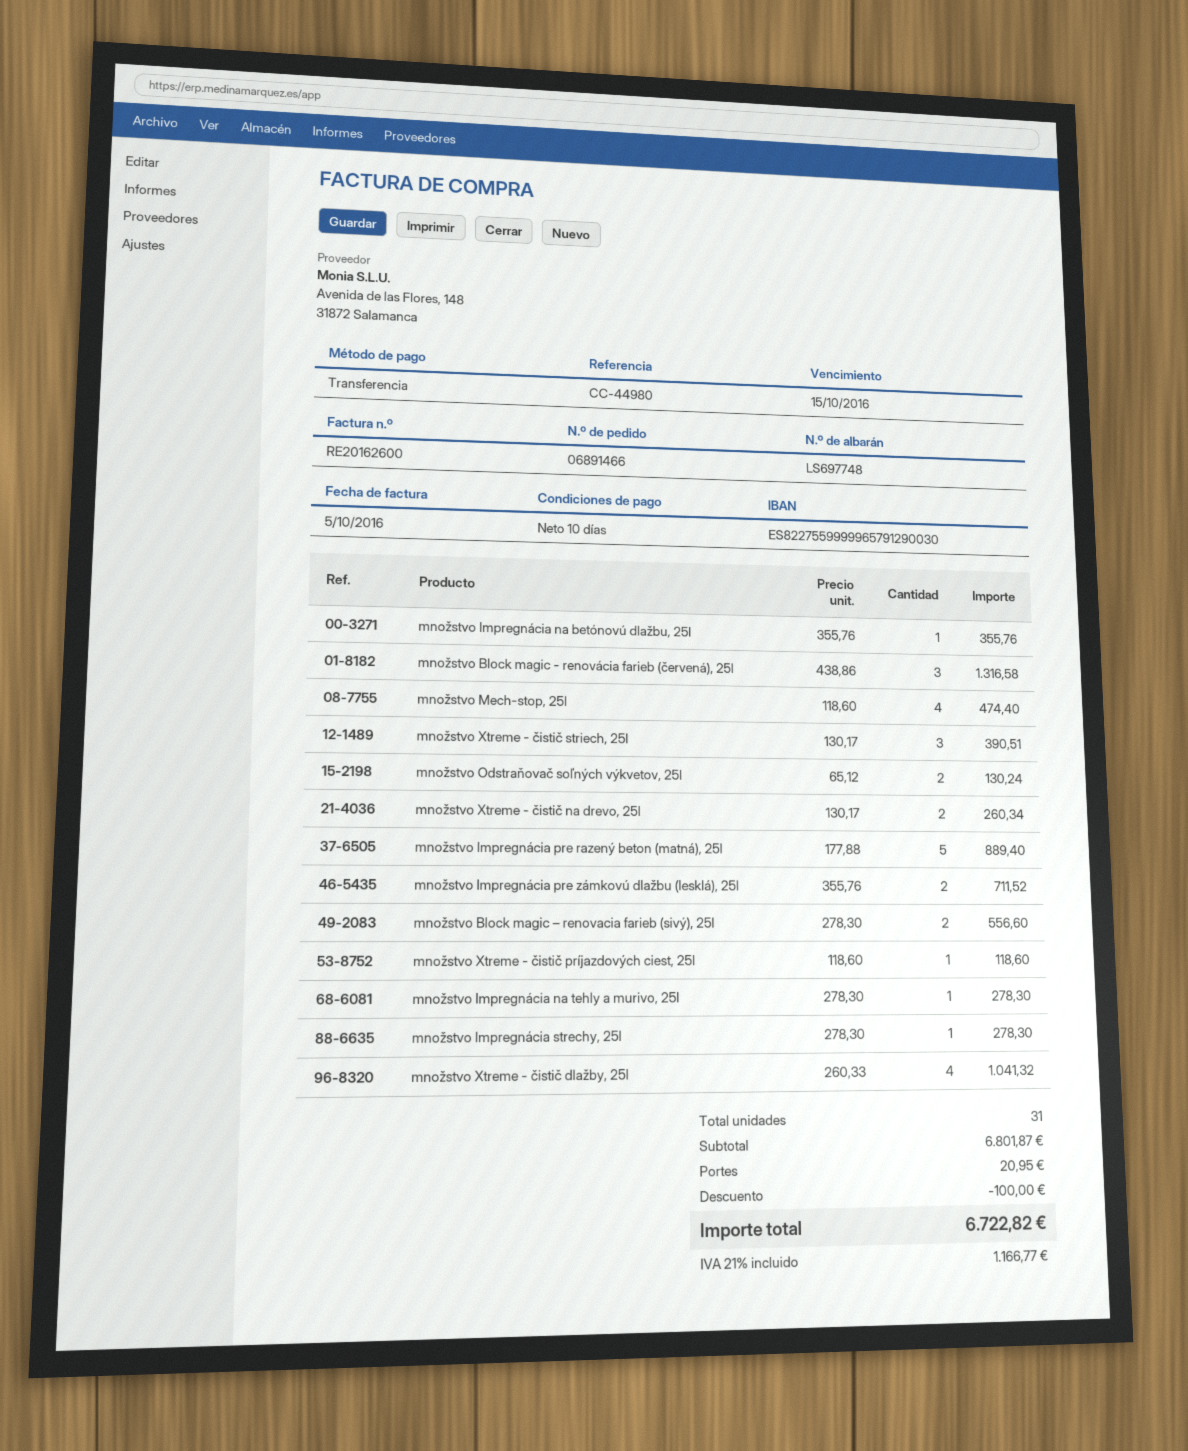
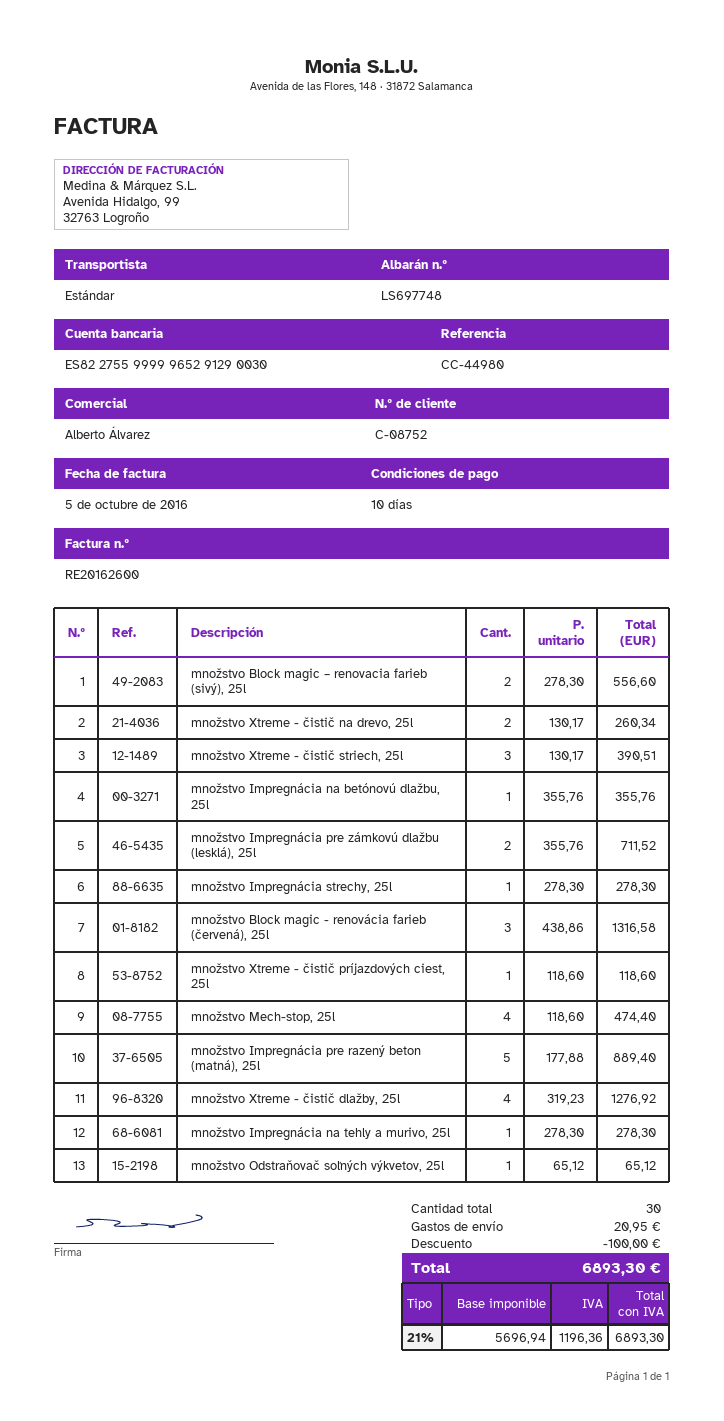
bank account: ES8227559999965791290030 -> ES8227559999965291290030
množstvo Odstraňovač soľných výkvetov, 25l: 2 x 65.12 = 130.24 -> 1 x 65.12 = 65.12
množstvo Xtreme - čistič dlažby, 25l: 4 x 260.33 = 1041.32 -> 4 x 319.23 = 1276.92
total quantity: 31 -> 30
tax: 21% = 1166.77 -> 21% = 1196.36
total: 6722.82 -> 6893.30

